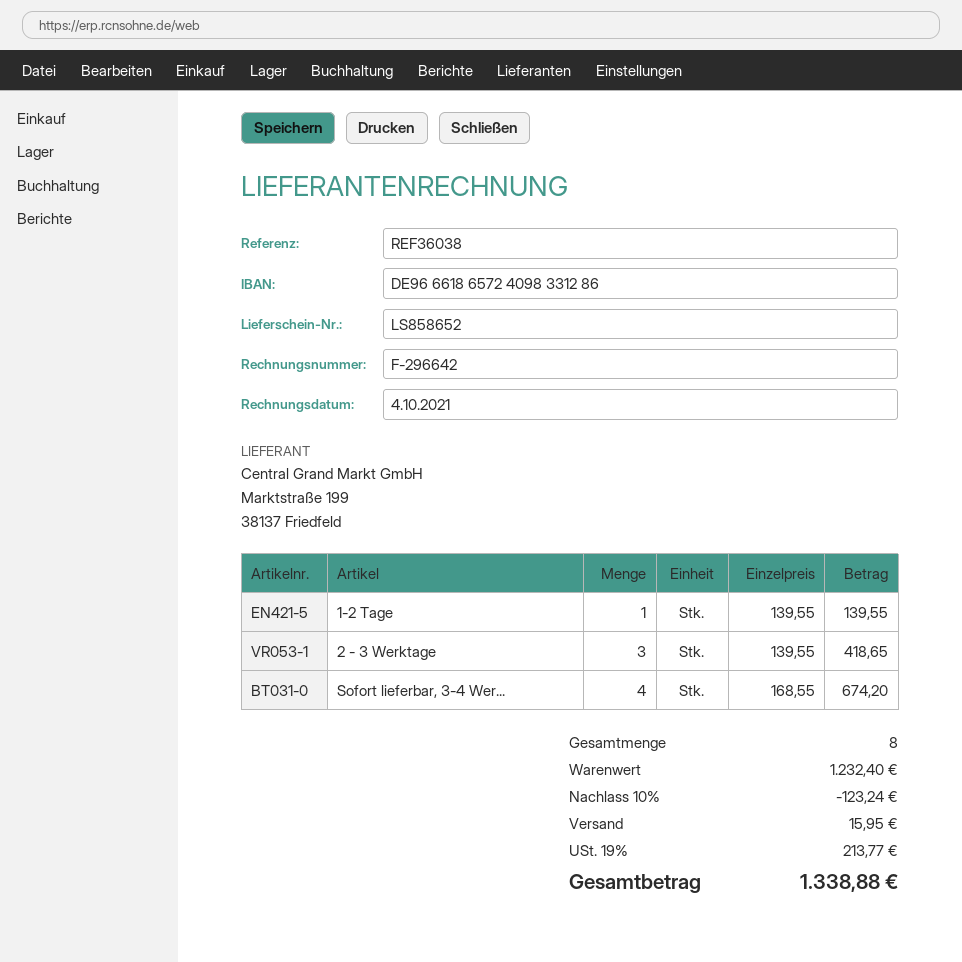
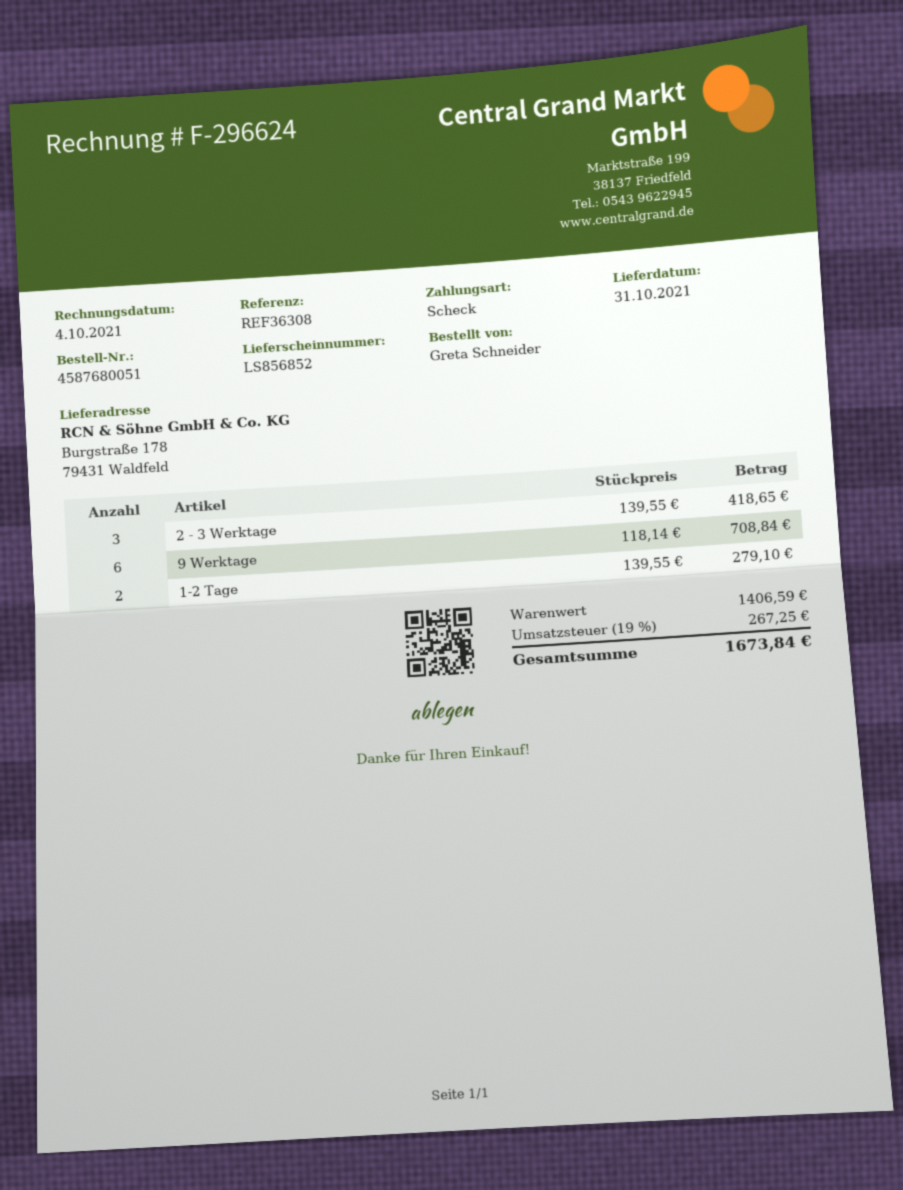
delivery note number: LS858652 -> LS856852
invoice number: F-296642 -> F-296624
reference: REF36038 -> REF36308
1-2 Tage: 1 x 139.55 = 139.55 -> 2 x 139.55 = 279.10
Sofort lieferbar, 3-4 Wer...: 4 x 168.55 = 674.20 -> none
9 Werktage: none -> 6 x 118.14 = 708.84
subtotal: 1232.40 -> 1406.59
discount: 10% = 123.24 -> none
shipping: 15.95 -> none
tax: 19% = 213.77 -> 19% = 267.25
total: 1338.88 -> 1673.84

